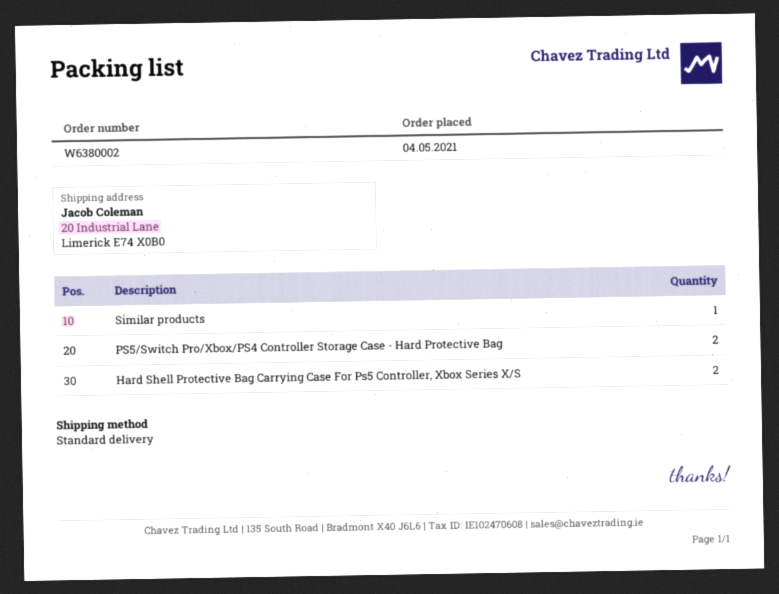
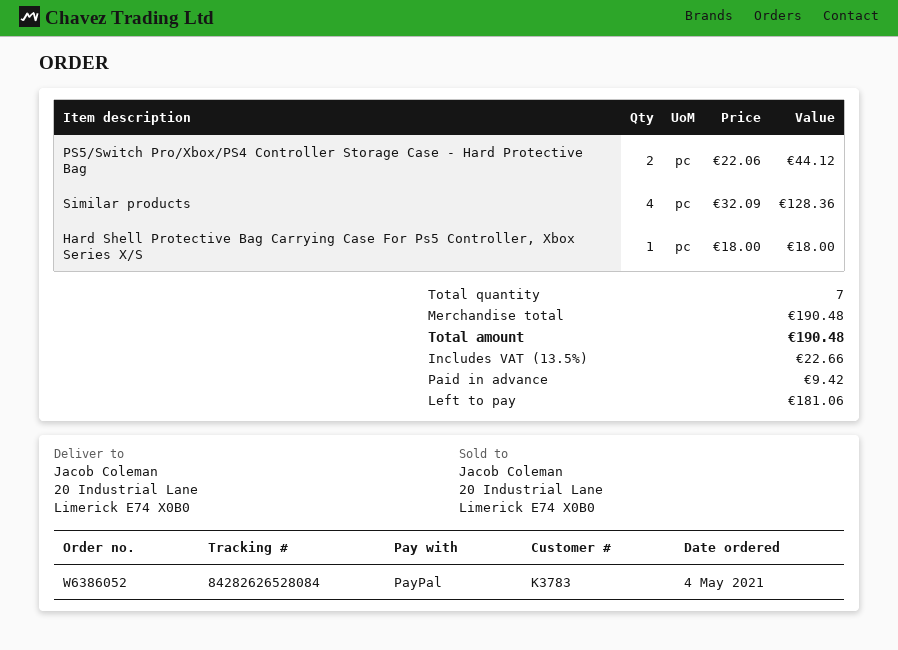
order number: W6380002 -> W6386052
Similar products: 1 -> 4
Hard Shell Protective Bag Carrying Case For Ps5 Controller, Xbox Series X/S: 2 -> 1

